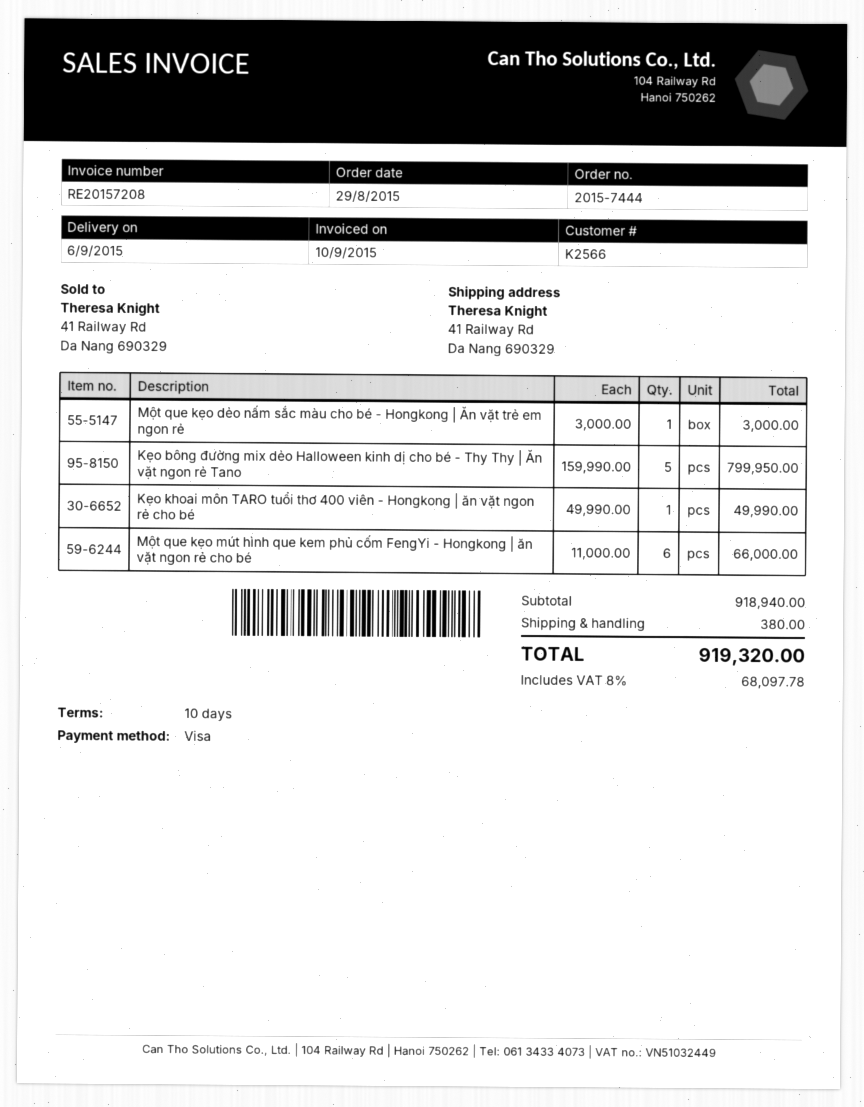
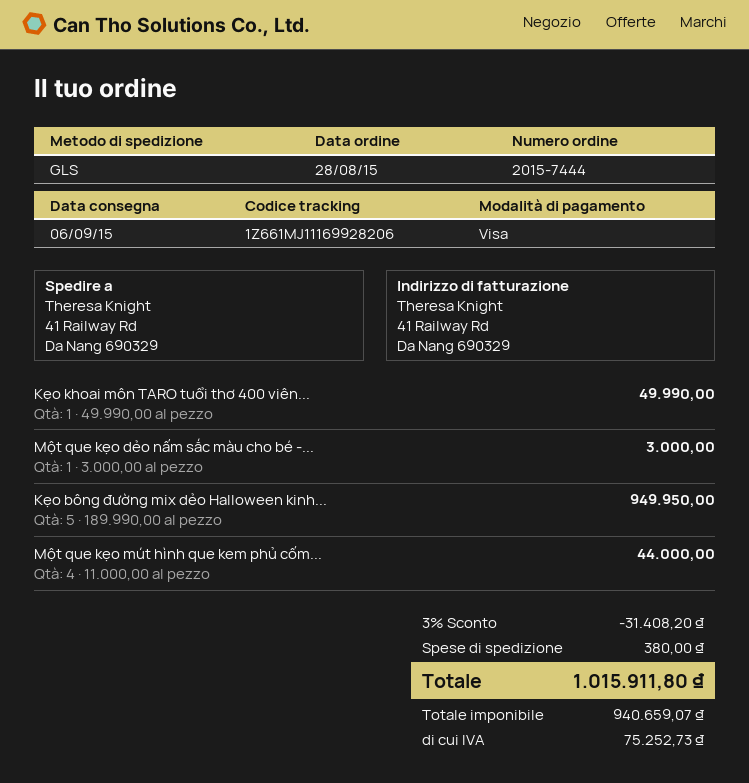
order date: 2015-08-29 -> 2015-08-28
Kẹo bông đường mix dẻo Halloween kinh dị cho bé - Thy Thy | Ăn vặt ngon rẻ Tano: 5 x 159990.00 = 799950.00 -> 5 x 189990.00 = 949950.00
Một que kẹo mút hình que kem phủ cốm FengYi - Hongkong | ăn vặt ngon rẻ cho bé: 6 x 11000.00 = 66000.00 -> 4 x 11000.00 = 44000.00
discount: none -> 3% = 31408.20
tax: 68097.78 -> 75252.73
total: 919320.00 -> 1015911.80

